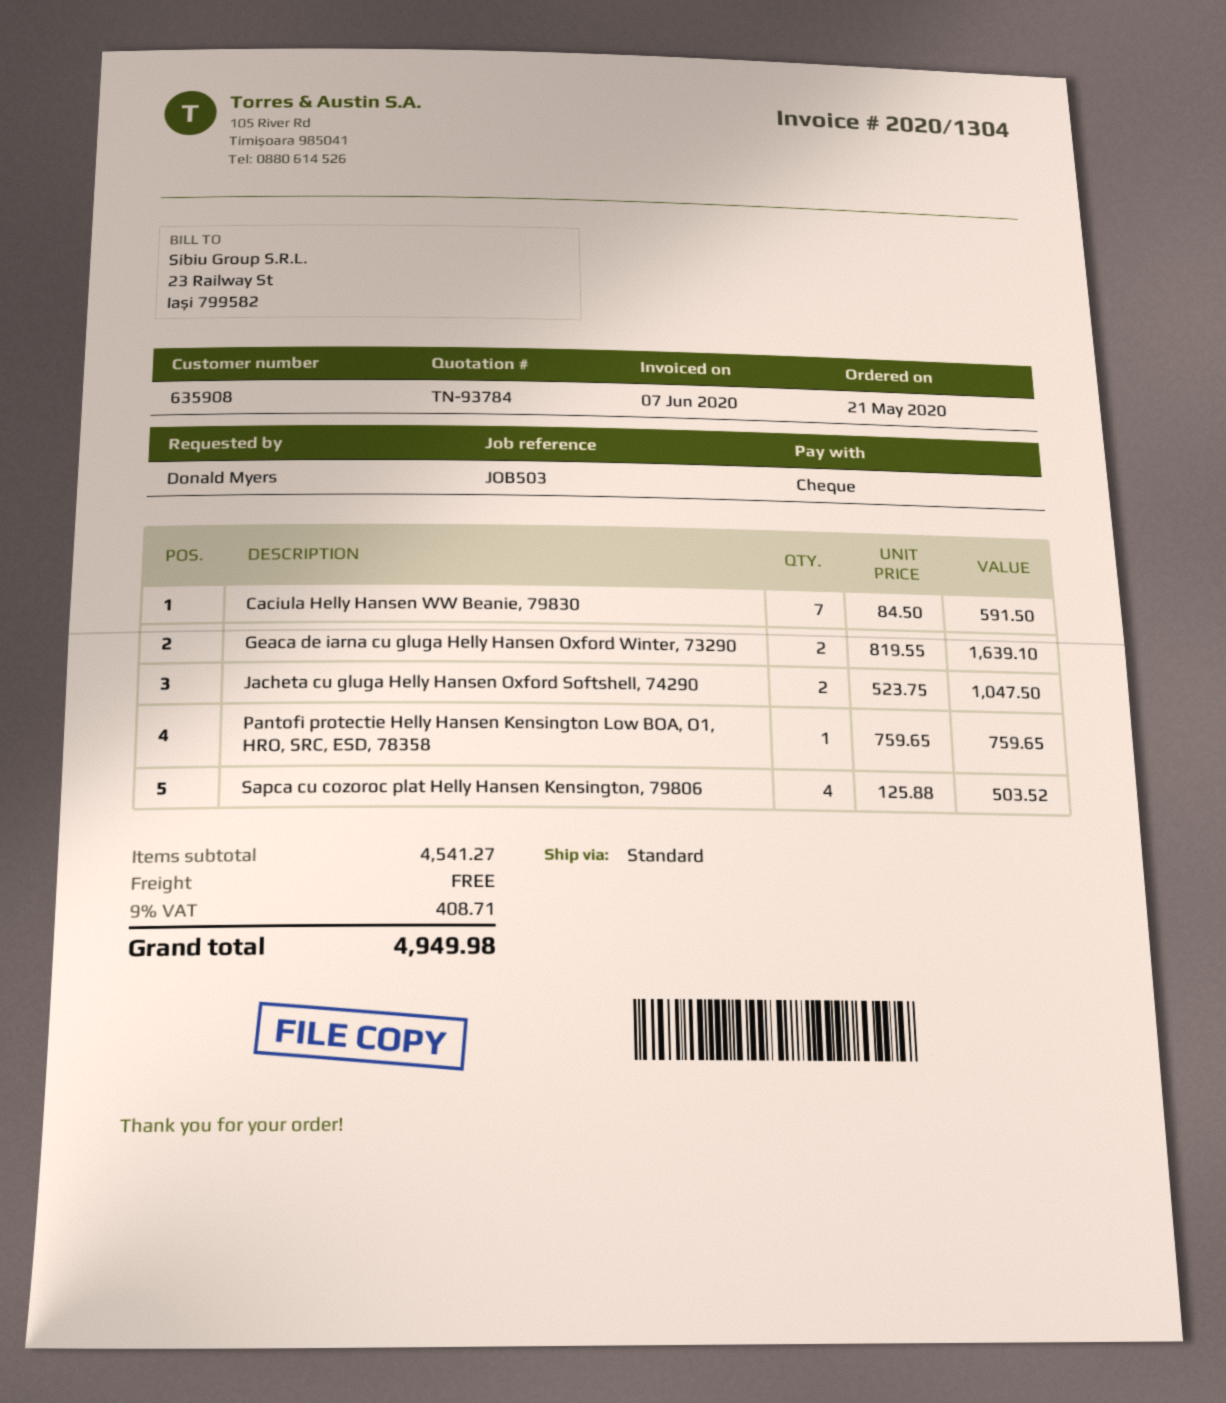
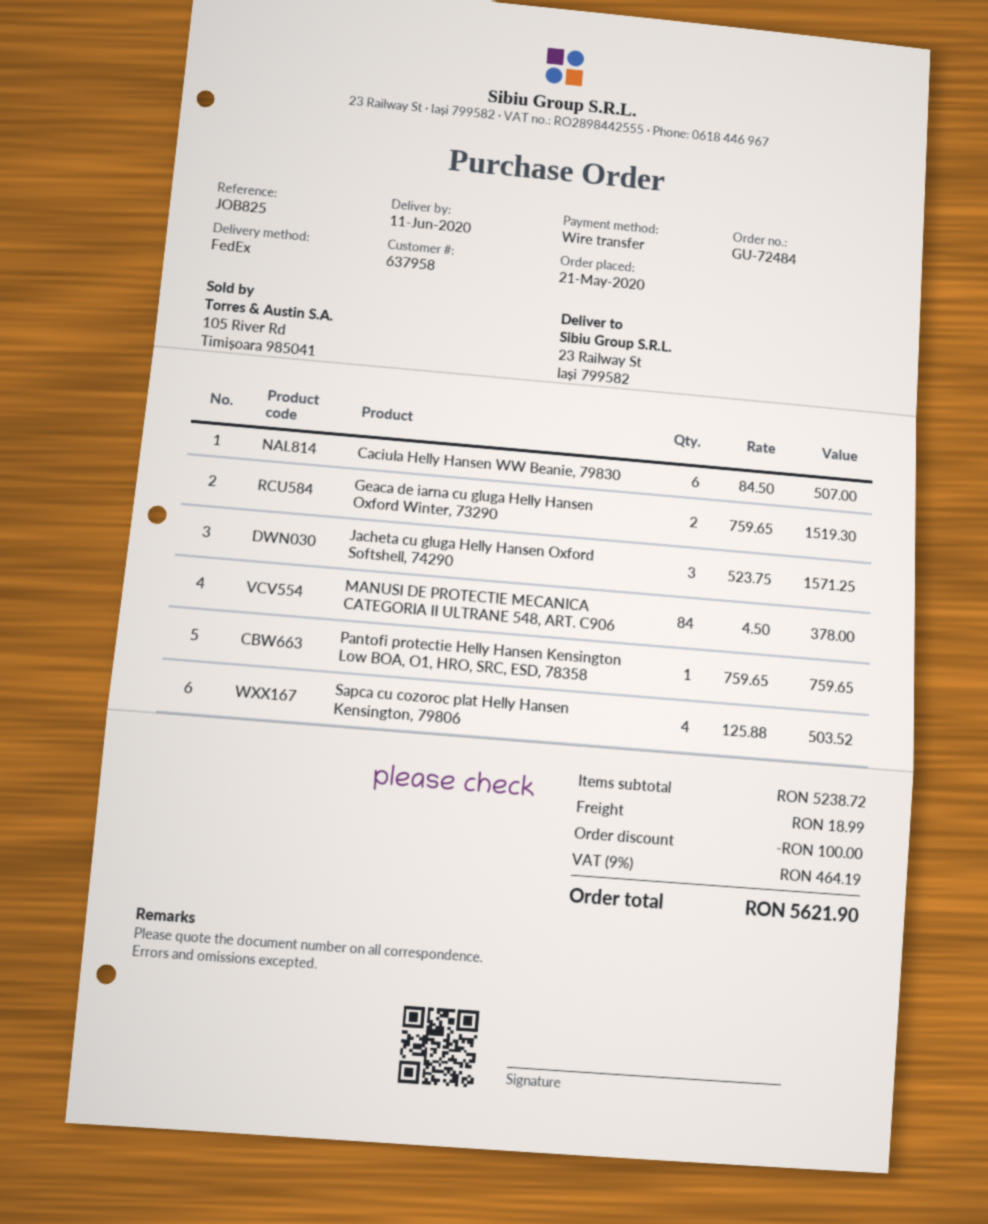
customer number: 635908 -> 637958
reference: JOB503 -> JOB825
payment method: cheque -> bank transfer
shipping method: standard -> FedEx
Caciula Helly Hansen WW Beanie, 79830: 7 x 84.50 = 591.50 -> 6 x 84.50 = 507.00
Geaca de iarna cu gluga Helly Hansen Oxford Winter, 73290: 2 x 819.55 = 1639.10 -> 2 x 759.65 = 1519.30
Jacheta cu gluga Helly Hansen Oxford Softshell, 74290: 2 x 523.75 = 1047.50 -> 3 x 523.75 = 1571.25
MANUSI DE PROTECTIE MECANICA CATEGORIA II ULTRANE 548, ART. C906: none -> 84 x 4.50 = 378.00
subtotal: 4541.27 -> 5238.72
discount: none -> 100.00
shipping: 0.00 -> 18.99
tax: 9% = 408.71 -> 9% = 464.19
total: 4949.98 -> 5621.90

